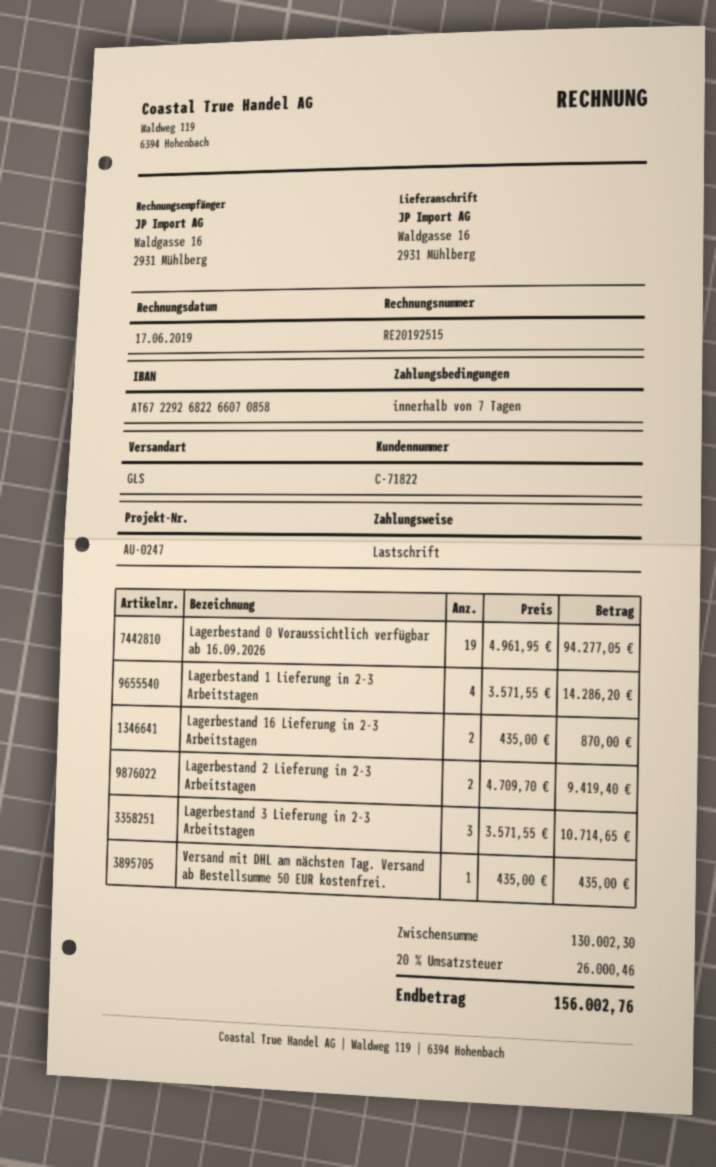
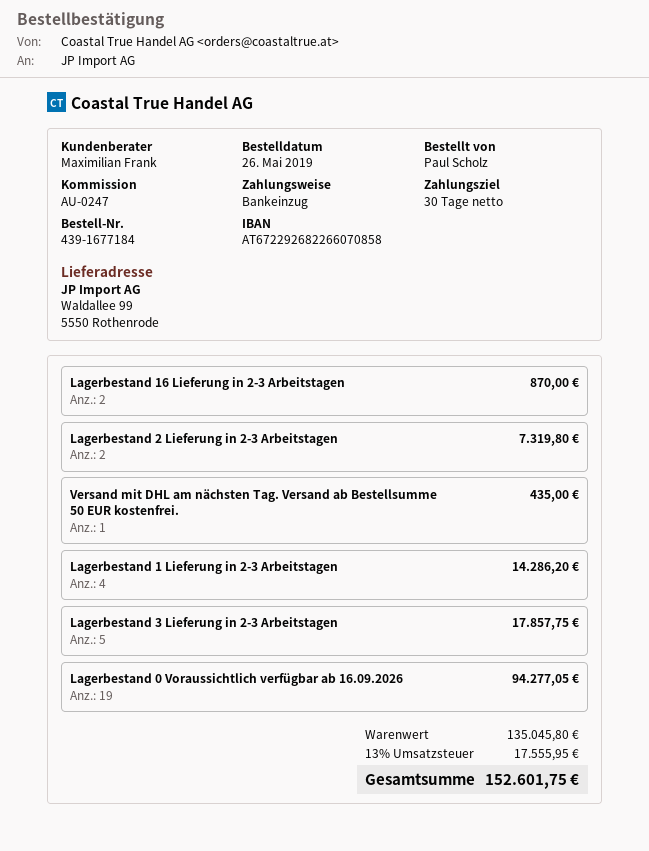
payment terms: 7 days -> 30 days
ship to: Waldgasse 16, 2931 Mühlberg -> Waldallee 99, 5550 Rothenrode
Lagerbestand 2 Lieferung in 2-3 Arbeitstagen: 2 for 9419.40 -> 2 for 7319.80
Lagerbestand 3 Lieferung in 2-3 Arbeitstagen: 3 for 10714.65 -> 5 for 17857.75
subtotal: 130002.30 -> 135045.80
tax: 20% = 26000.46 -> 13% = 17555.95
total: 156002.76 -> 152601.75

